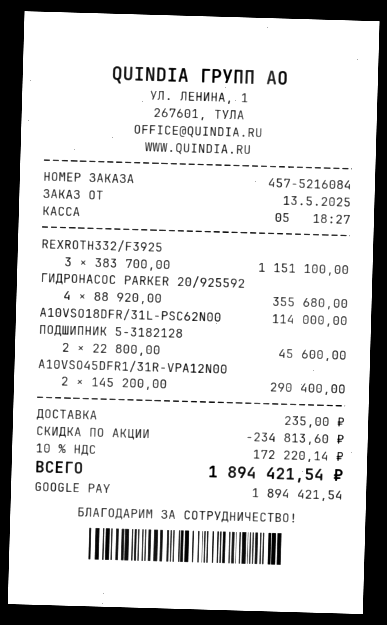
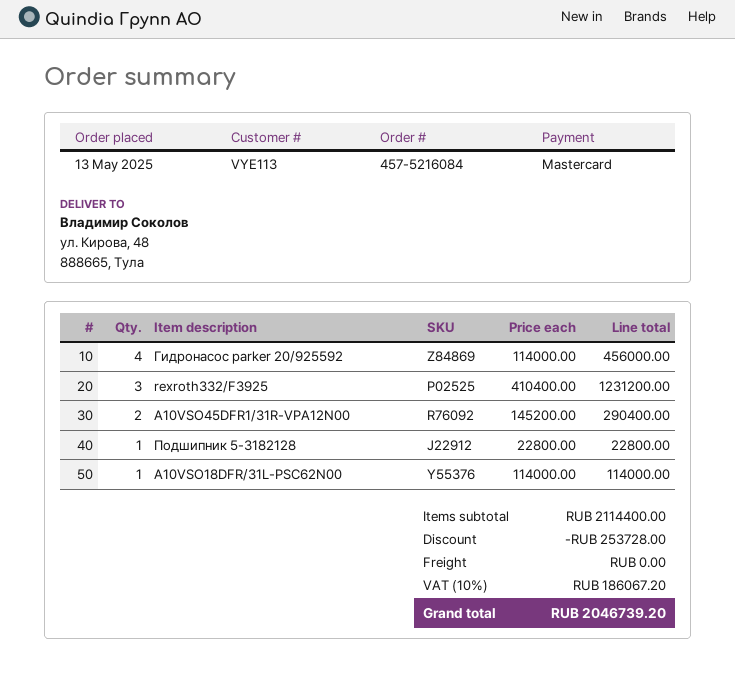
payment method: Google Pay -> Mastercard
REXROTH332/F3925: 3 x 383700.00 = 1151100.00 -> 3 x 410400.00 = 1231200.00
ГИДРОНАСОС PARKER 20/925592: 4 x 88920.00 = 355680.00 -> 4 x 114000.00 = 456000.00
ПОДШИПНИК 5-3182128: 2 x 22800.00 = 45600.00 -> 1 x 22800.00 = 22800.00
discount: 234813.60 -> 253728.00
shipping: 235.00 -> 0.00
tax: 10% = 172220.14 -> 10% = 186067.20
total: 1894421.54 -> 2046739.20

